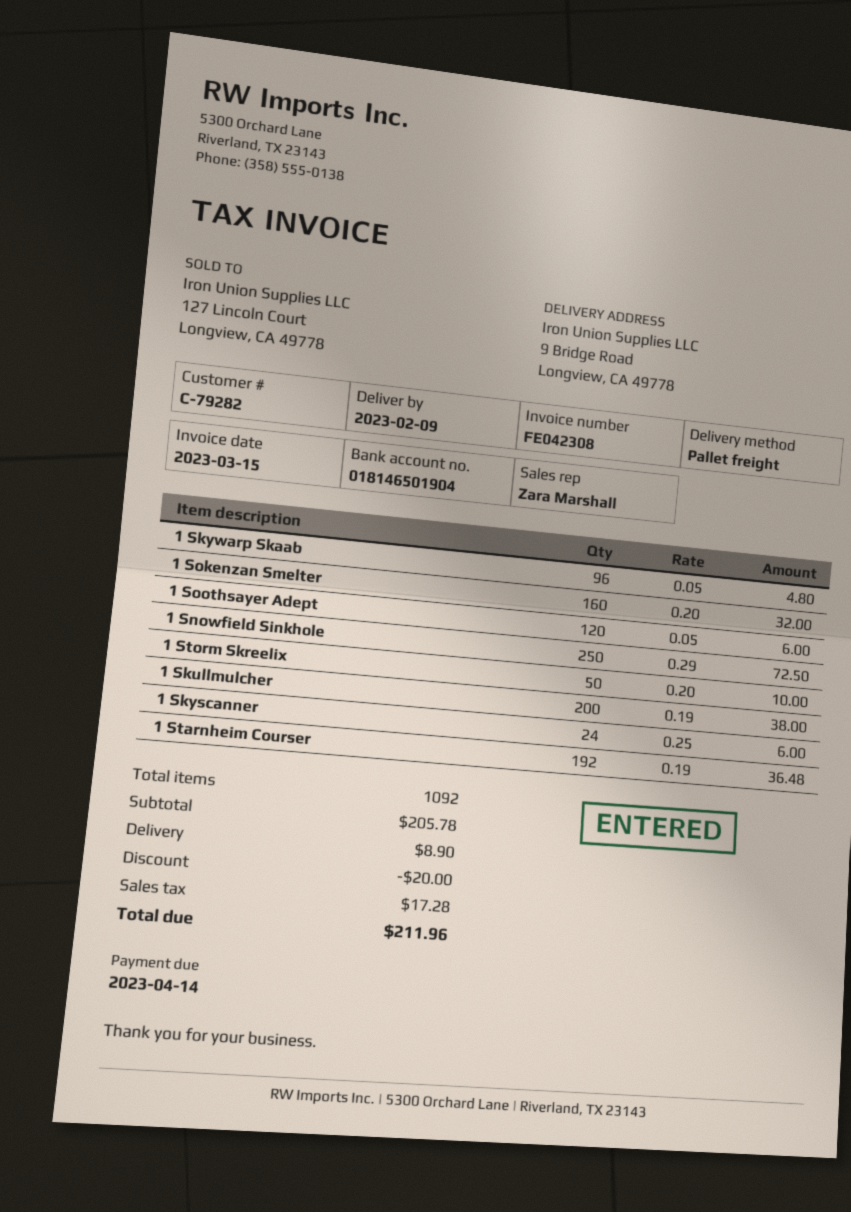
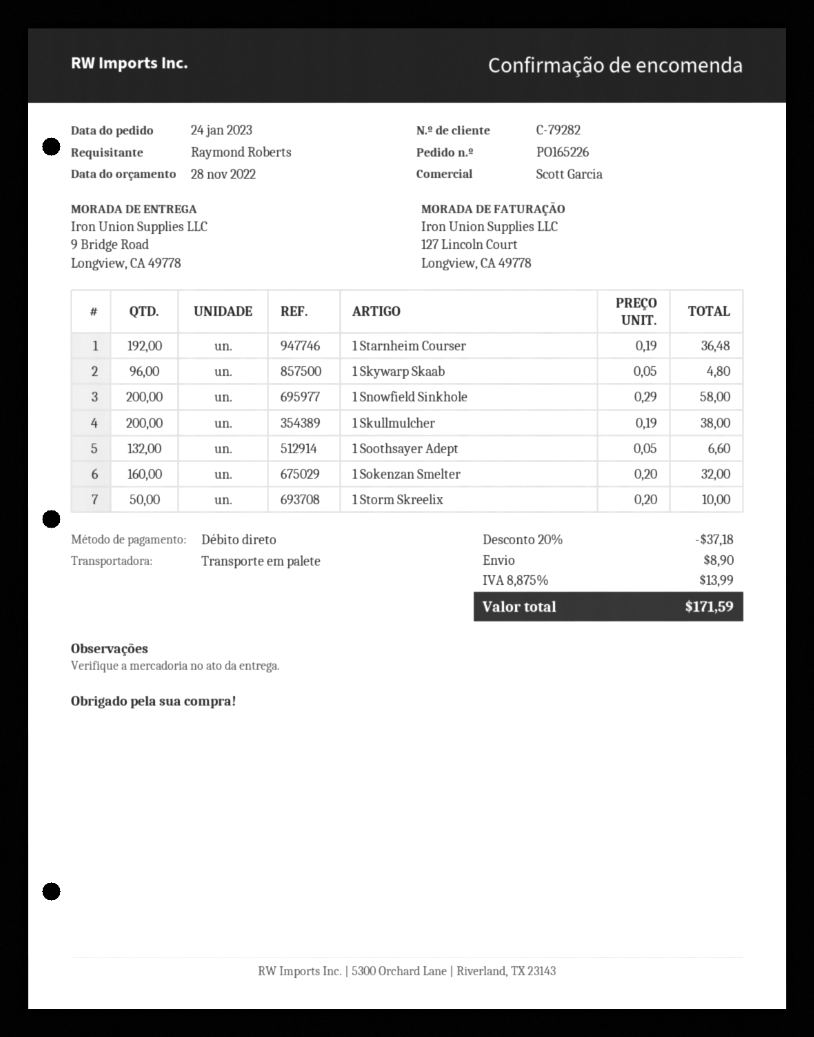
sales rep: Zara Marshall -> Scott Garcia
1 Soothsayer Adept: 120 x 0.05 = 6.00 -> 132 x 0.05 = 6.60
1 Snowfield Sinkhole: 250 x 0.29 = 72.50 -> 200 x 0.29 = 58.00
1 Skyscanner: 24 x 0.25 = 6.00 -> none
discount: 20.00 -> 37.18
tax: 17.28 -> 13.99
total: 211.96 -> 171.59

